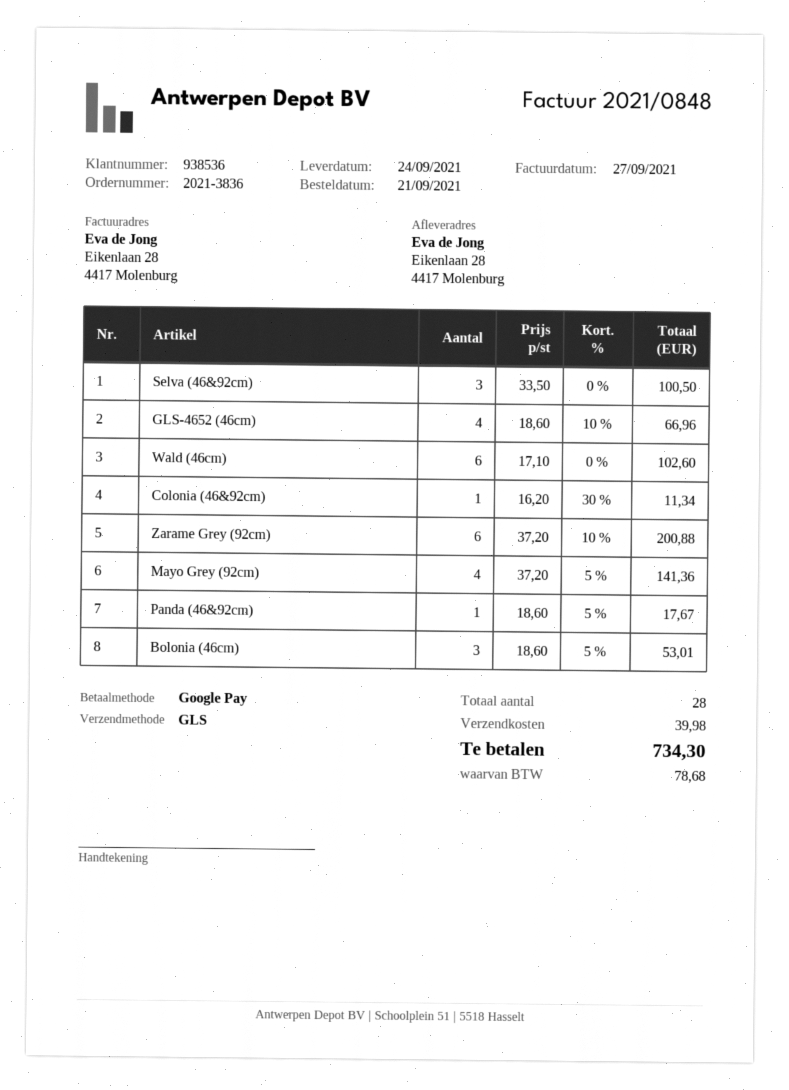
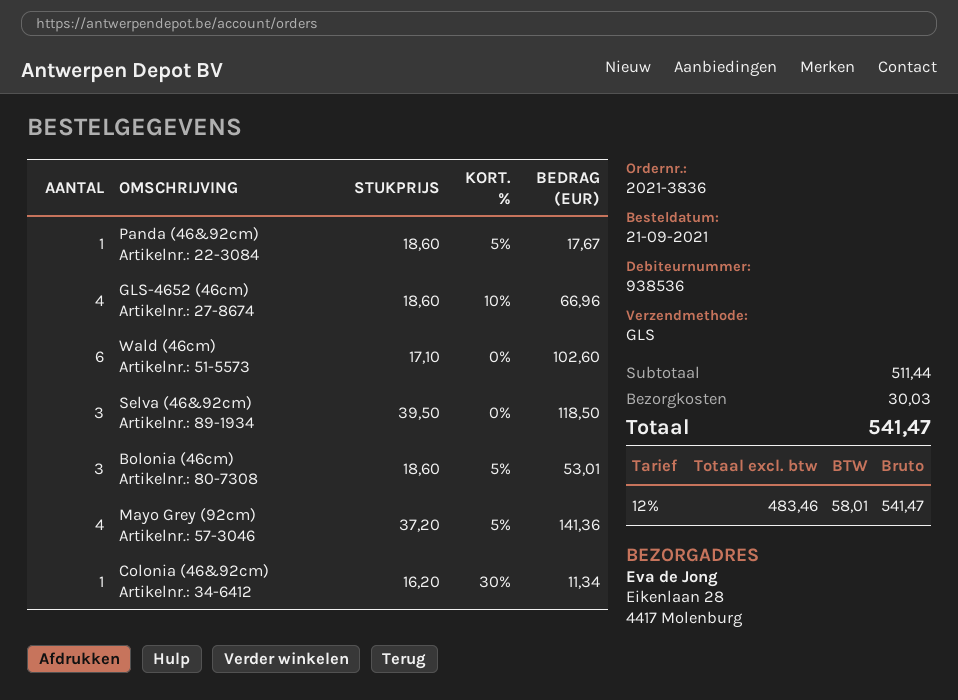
Selva (46&92cm): 3 x 33.50 = 100.50 -> 3 x 39.50 = 118.50
Zarame Grey (92cm): 6 x 37.20 - 10% = 200.88 -> none
shipping: 39.98 -> 30.03
tax: 78.68 -> 58.01
total: 734.30 -> 541.47

